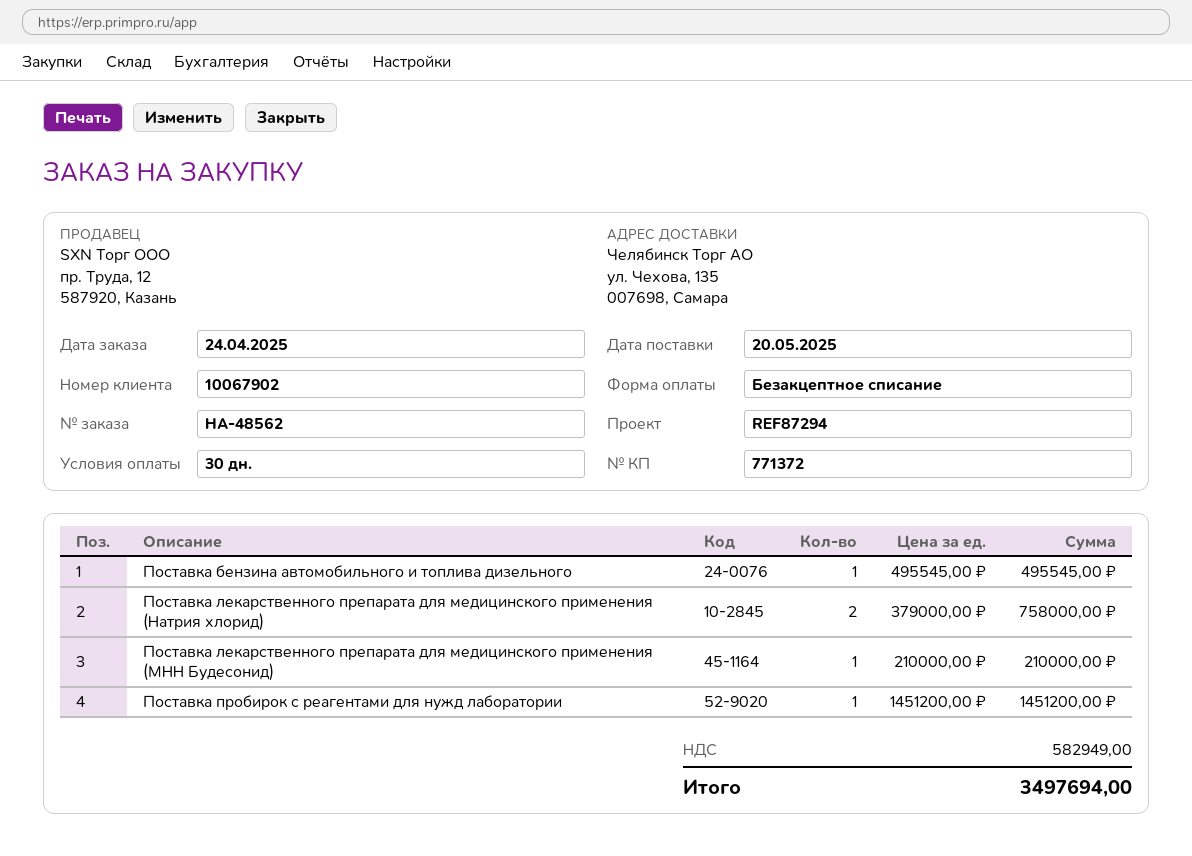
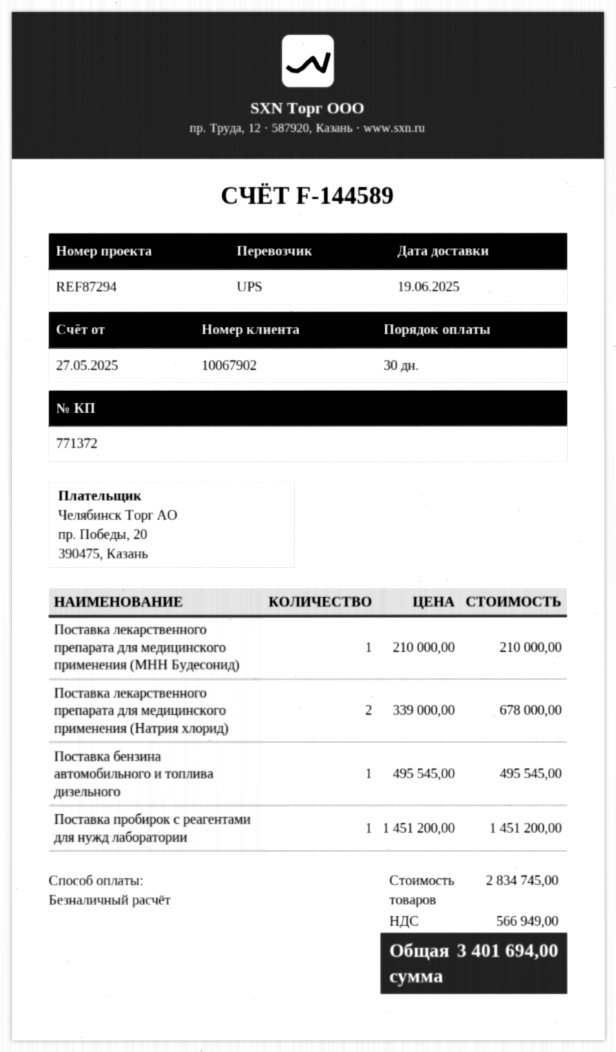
delivery date: 2025-05-20 -> 2025-06-19
payment method: direct debit -> bank transfer
Поставка лекарственного препарата для медицинского применения (Натрия хлорид): 2 x 379000.00 = 758000.00 -> 2 x 339000.00 = 678000.00
tax: 582949.00 -> 566949.00
total: 3497694.00 -> 3401694.00

